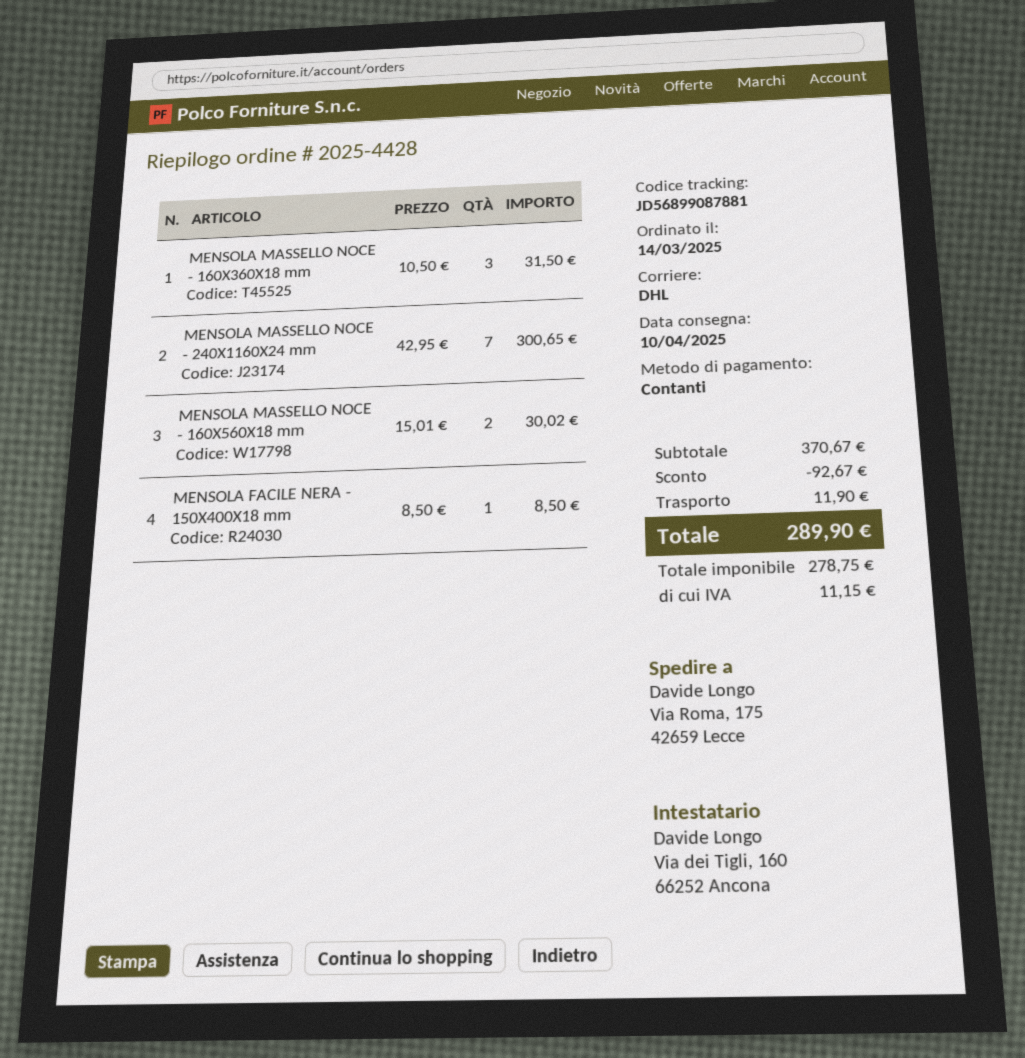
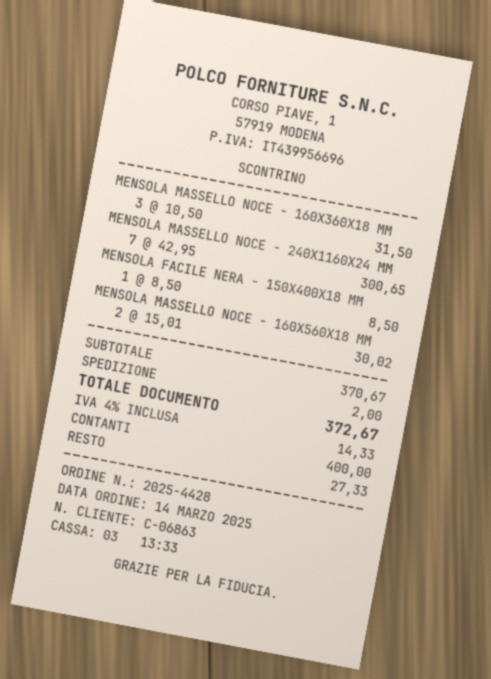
discount: 92.67 -> none
shipping: 11.90 -> 2.00
tax: 11.15 -> 14.33
total: 289.90 -> 372.67

